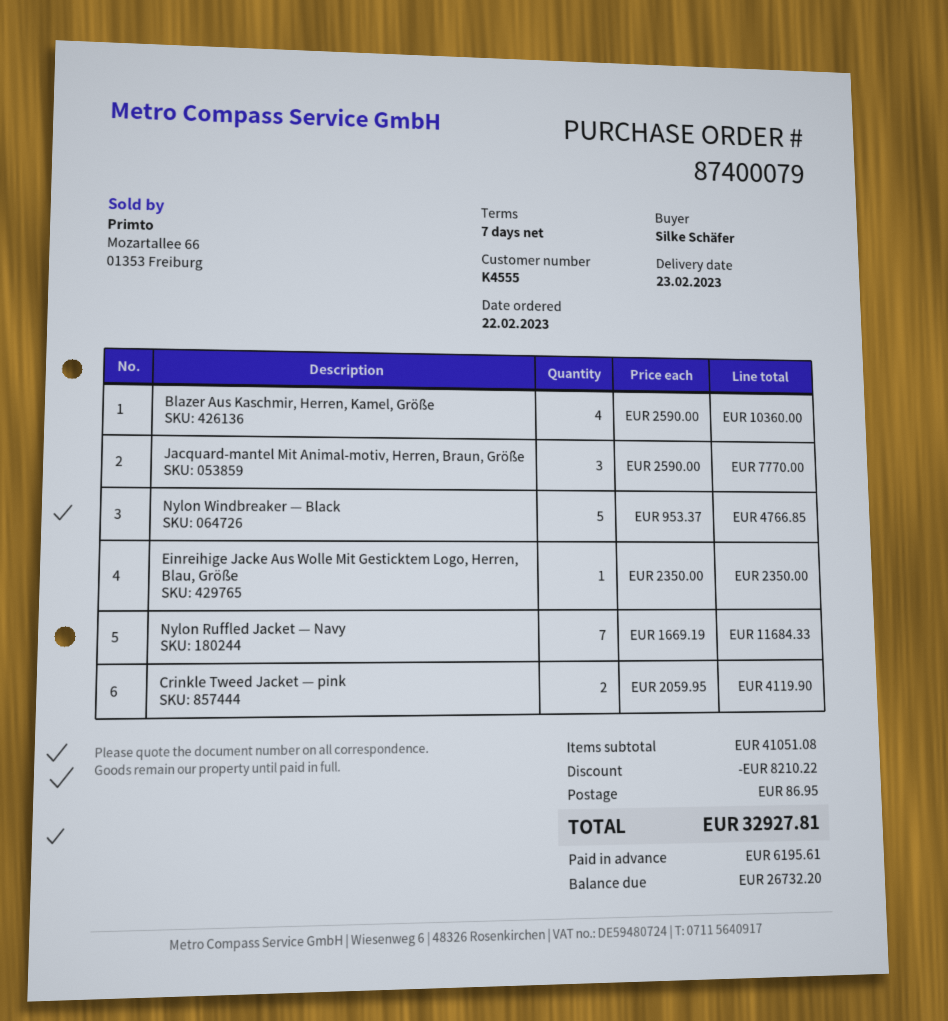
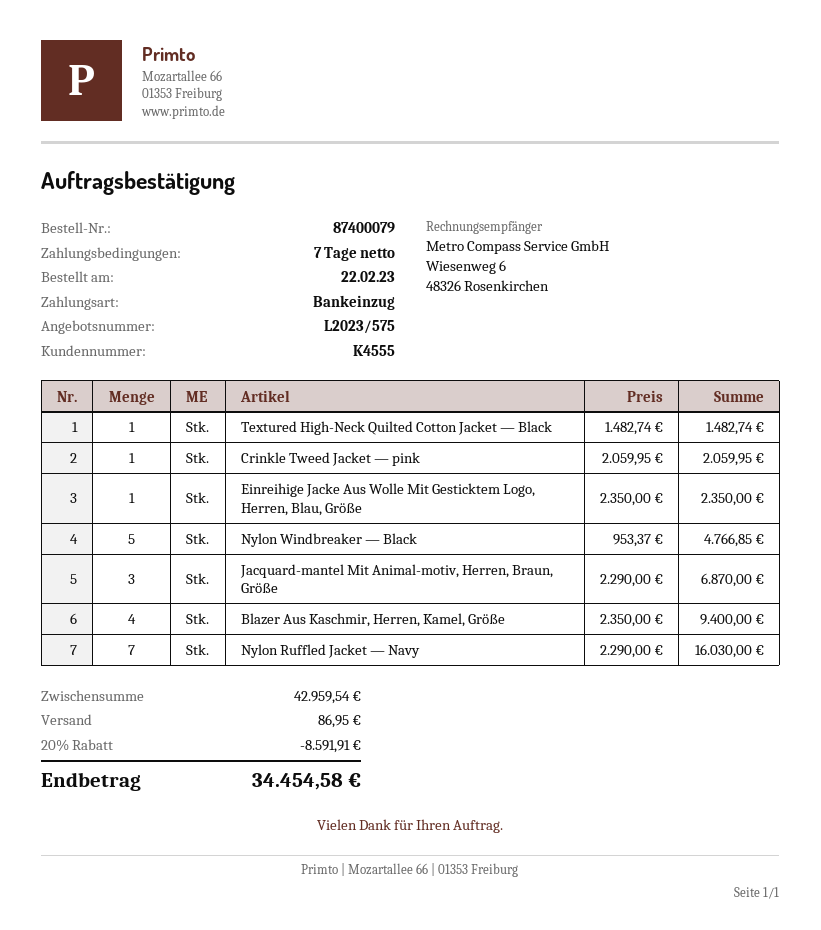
Blazer Aus Kaschmir, Herren, Kamel, Größe: 4 x 2590.00 = 10360.00 -> 4 x 2350.00 = 9400.00
Jacquard-mantel Mit Animal-motiv, Herren, Braun, Größe: 3 x 2590.00 = 7770.00 -> 3 x 2290.00 = 6870.00
Nylon Ruffled Jacket — Navy: 7 x 1669.19 = 11684.33 -> 7 x 2290.00 = 16030.00
Crinkle Tweed Jacket — pink: 2 x 2059.95 = 4119.90 -> 1 x 2059.95 = 2059.95
Textured High-Neck Quilted Cotton Jacket — Black: none -> 1 x 1482.74 = 1482.74
subtotal: 41051.08 -> 42959.54
discount: 8210.22 -> 8591.91
total: 32927.81 -> 34454.58

